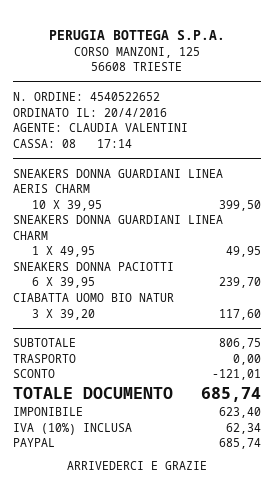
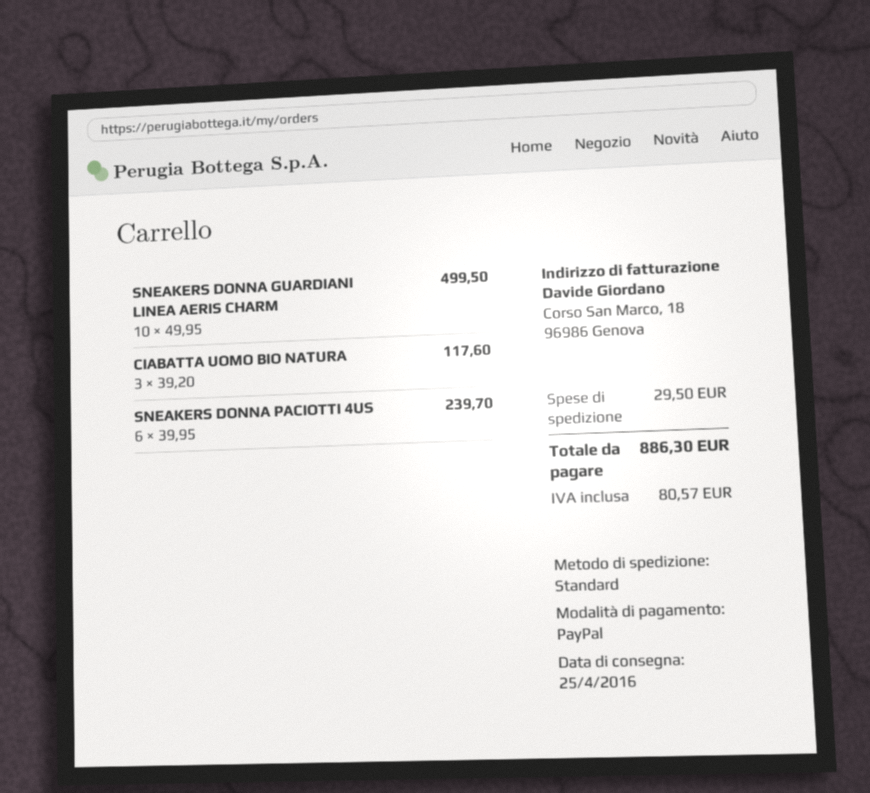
SNEAKERS DONNA GUARDIANI LINEA AERIS CHARM: 10 x 39.95 = 399.50 -> 10 x 49.95 = 499.50
SNEAKERS DONNA GUARDIANI LINEA CHARM: 1 x 49.95 = 49.95 -> none
discount: 121.01 -> none
shipping: 0.00 -> 29.50
tax: 62.34 -> 80.57
total: 685.74 -> 886.30

